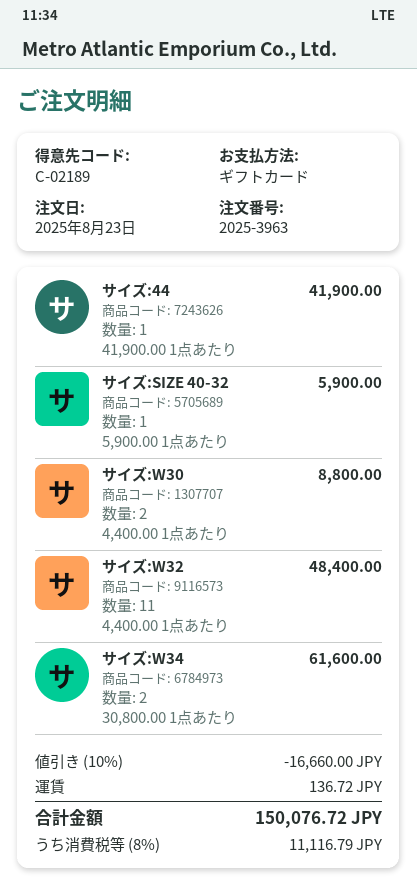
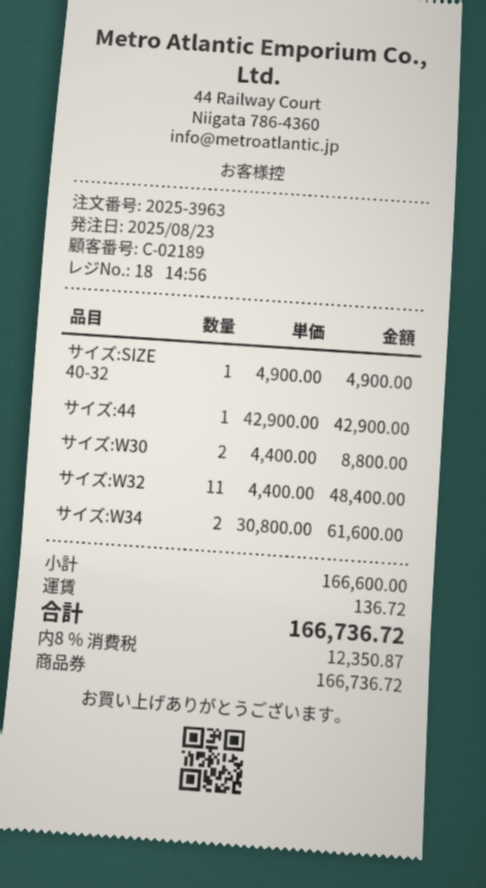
サイズ:44: 1 x 41900.00 = 41900.00 -> 1 x 42900.00 = 42900.00
サイズ:SIZE 40-32: 1 x 5900.00 = 5900.00 -> 1 x 4900.00 = 4900.00
discount: 10% = 16660.00 -> none
tax: 8% = 11116.79 -> 8% = 12350.87
total: 150076.72 -> 166736.72

